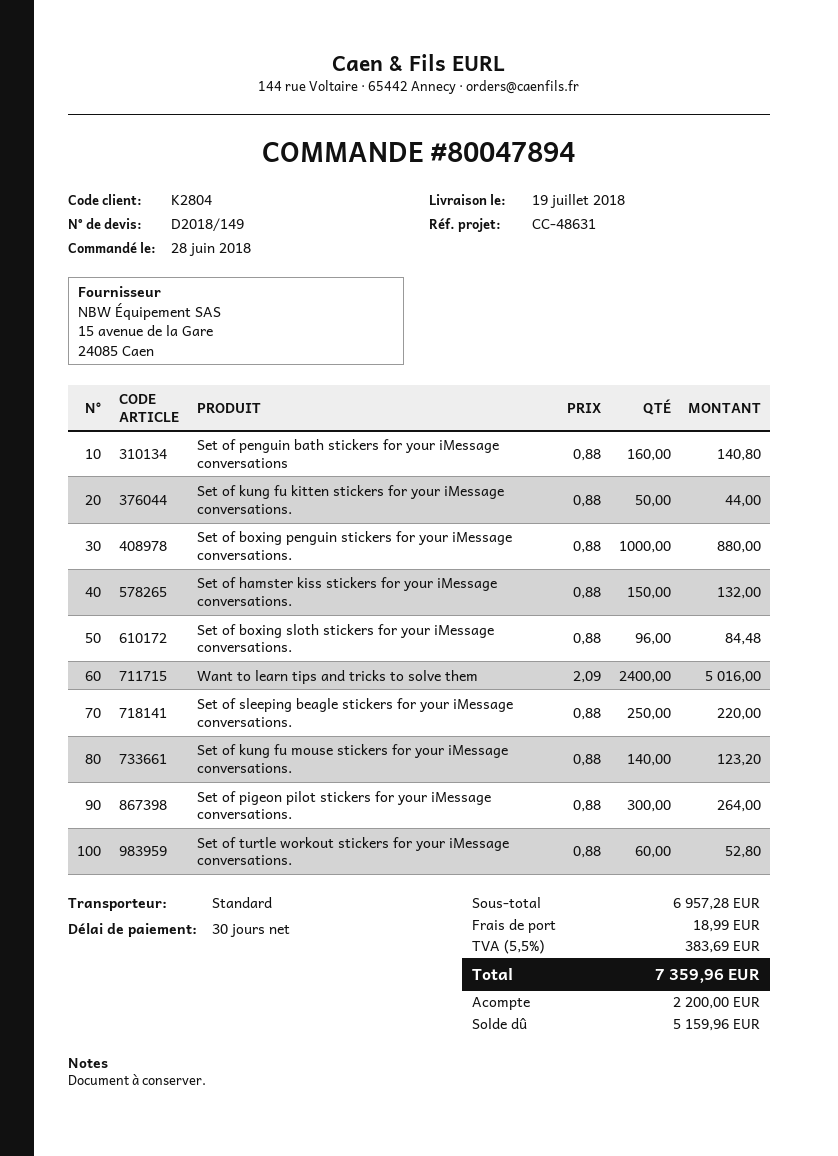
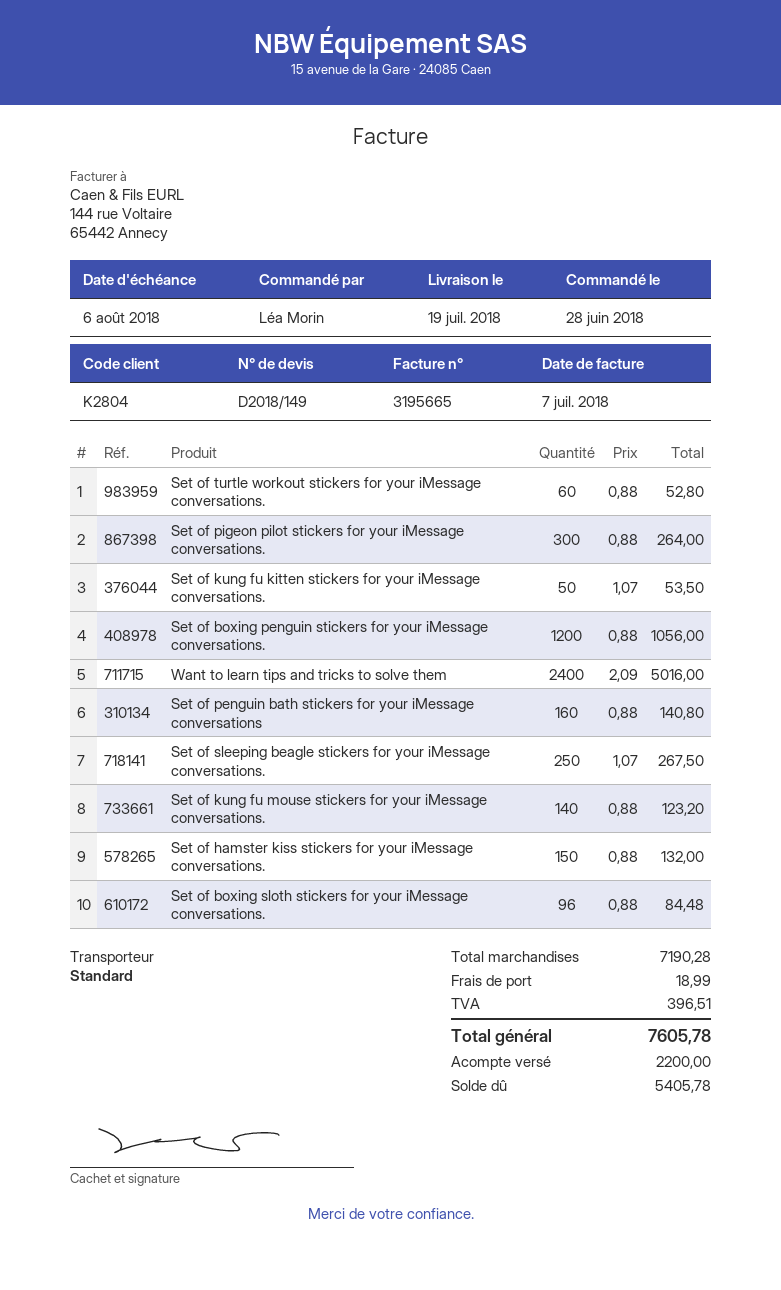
Set of kung fu kitten stickers for your iMessage conversations.: 50 x 0.88 = 44.00 -> 50 x 1.07 = 53.50
Set of boxing penguin stickers for your iMessage conversations.: 1000 x 0.88 = 880.00 -> 1200 x 0.88 = 1056.00
Set of sleeping beagle stickers for your iMessage conversations.: 250 x 0.88 = 220.00 -> 250 x 1.07 = 267.50
subtotal: 6957.28 -> 7190.28
tax: 383.69 -> 396.51
total: 7359.96 -> 7605.78
balance: 5159.96 -> 5405.78

